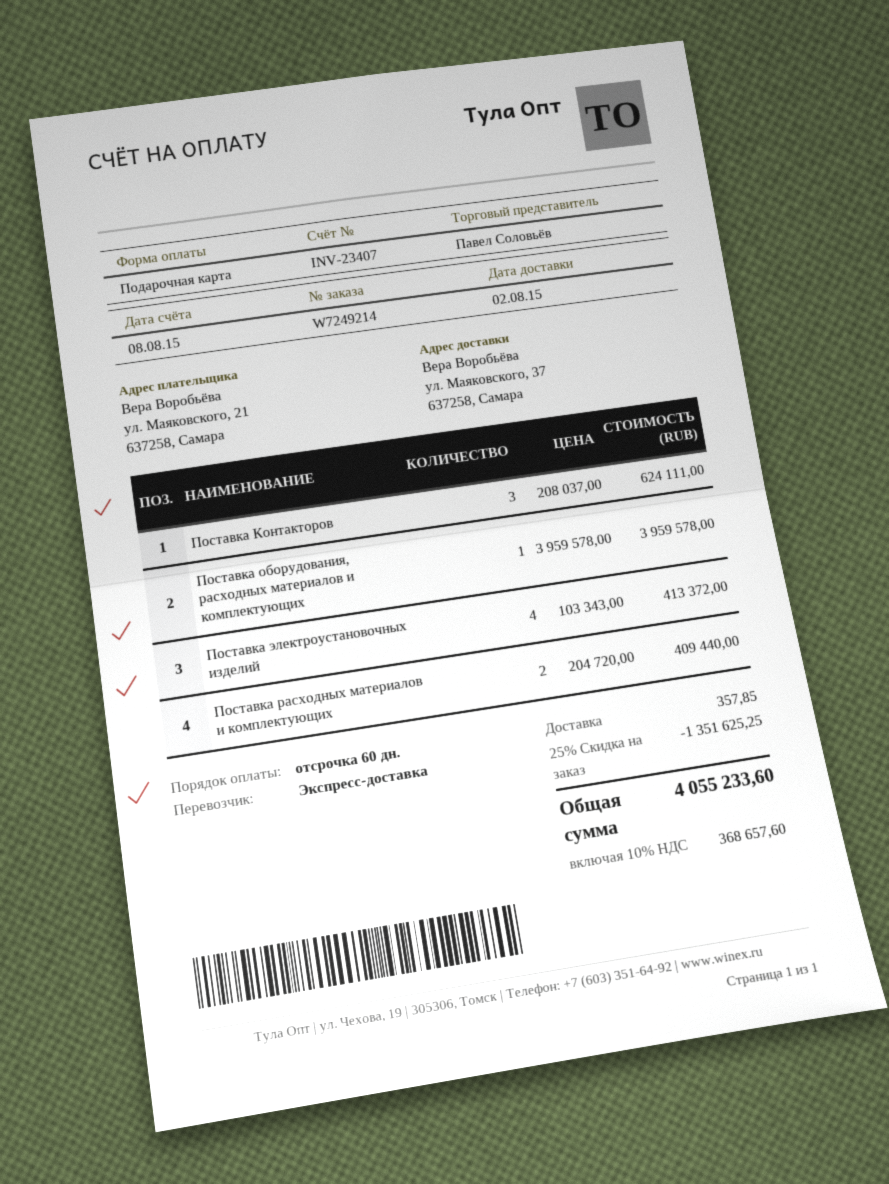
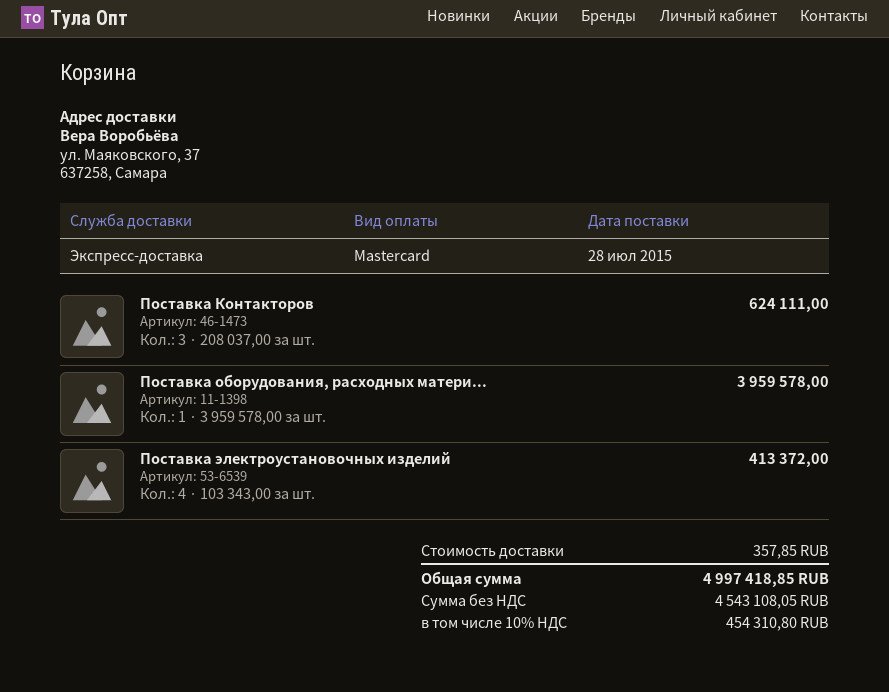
delivery date: 2015-08-02 -> 2015-07-28
payment method: gift card -> Mastercard
Поставка расходных материалов и комплектующих: 2 x 204720.00 = 409440.00 -> none
discount: 25% = 1351625.25 -> none
tax: 10% = 368657.60 -> 10% = 454310.80
total: 4055233.60 -> 4997418.85

